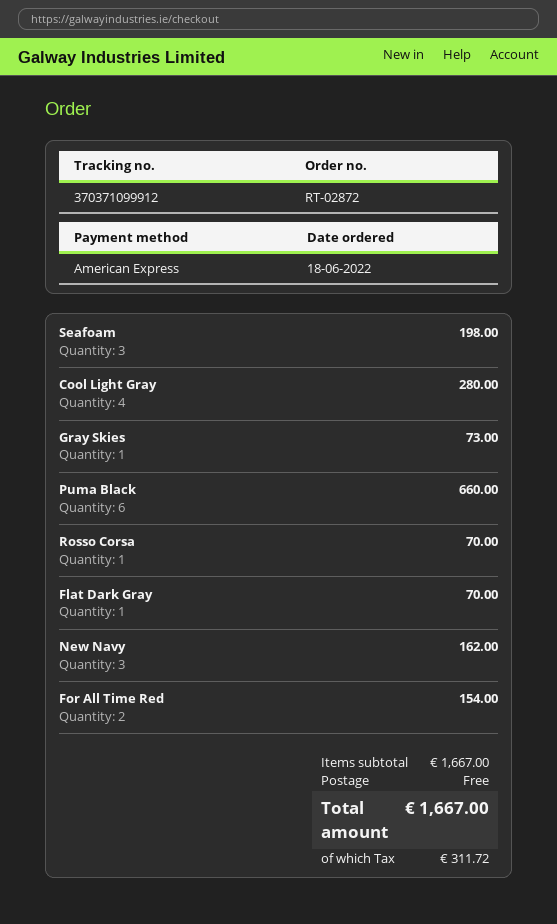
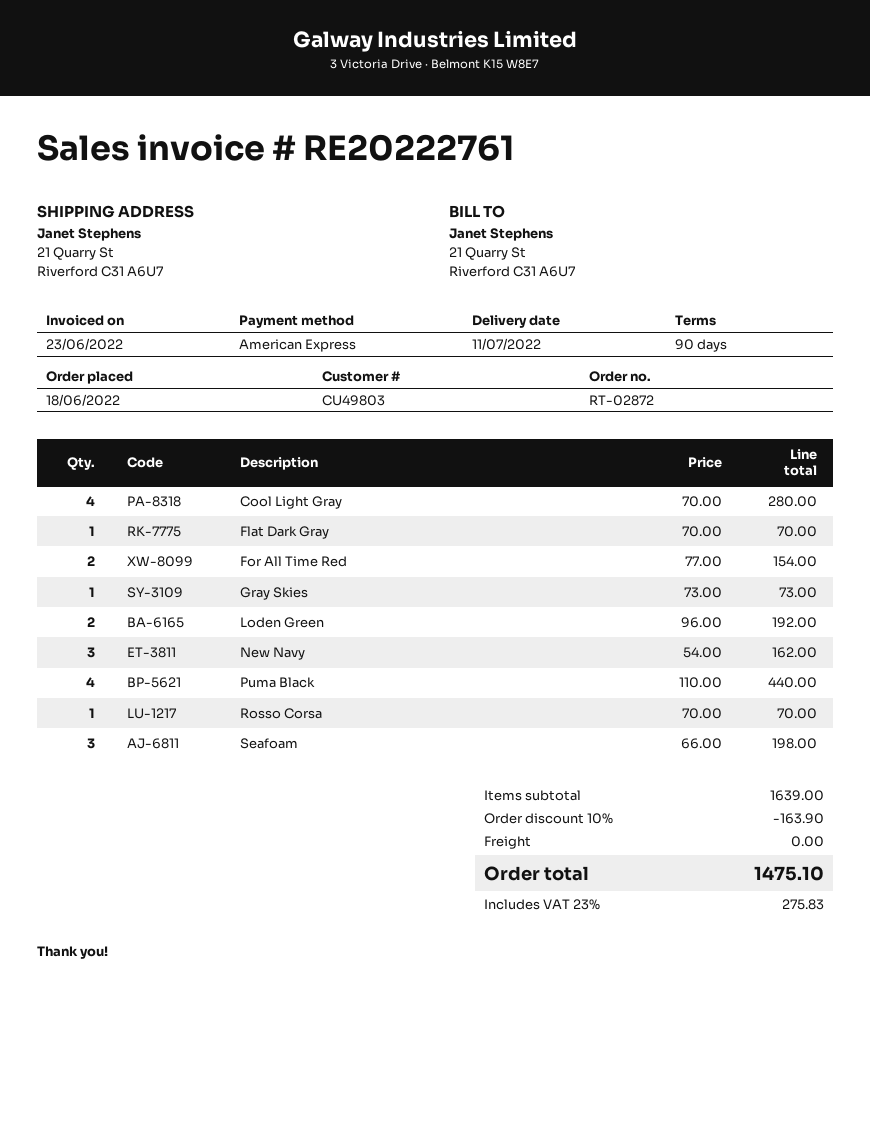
Puma Black: 6 for 660.00 -> 4 for 440.00
Loden Green: none -> 2 for 192.00
subtotal: 1667.00 -> 1639.00
discount: none -> 10% = 163.90
tax: 311.72 -> 275.83
total: 1667.00 -> 1475.10

